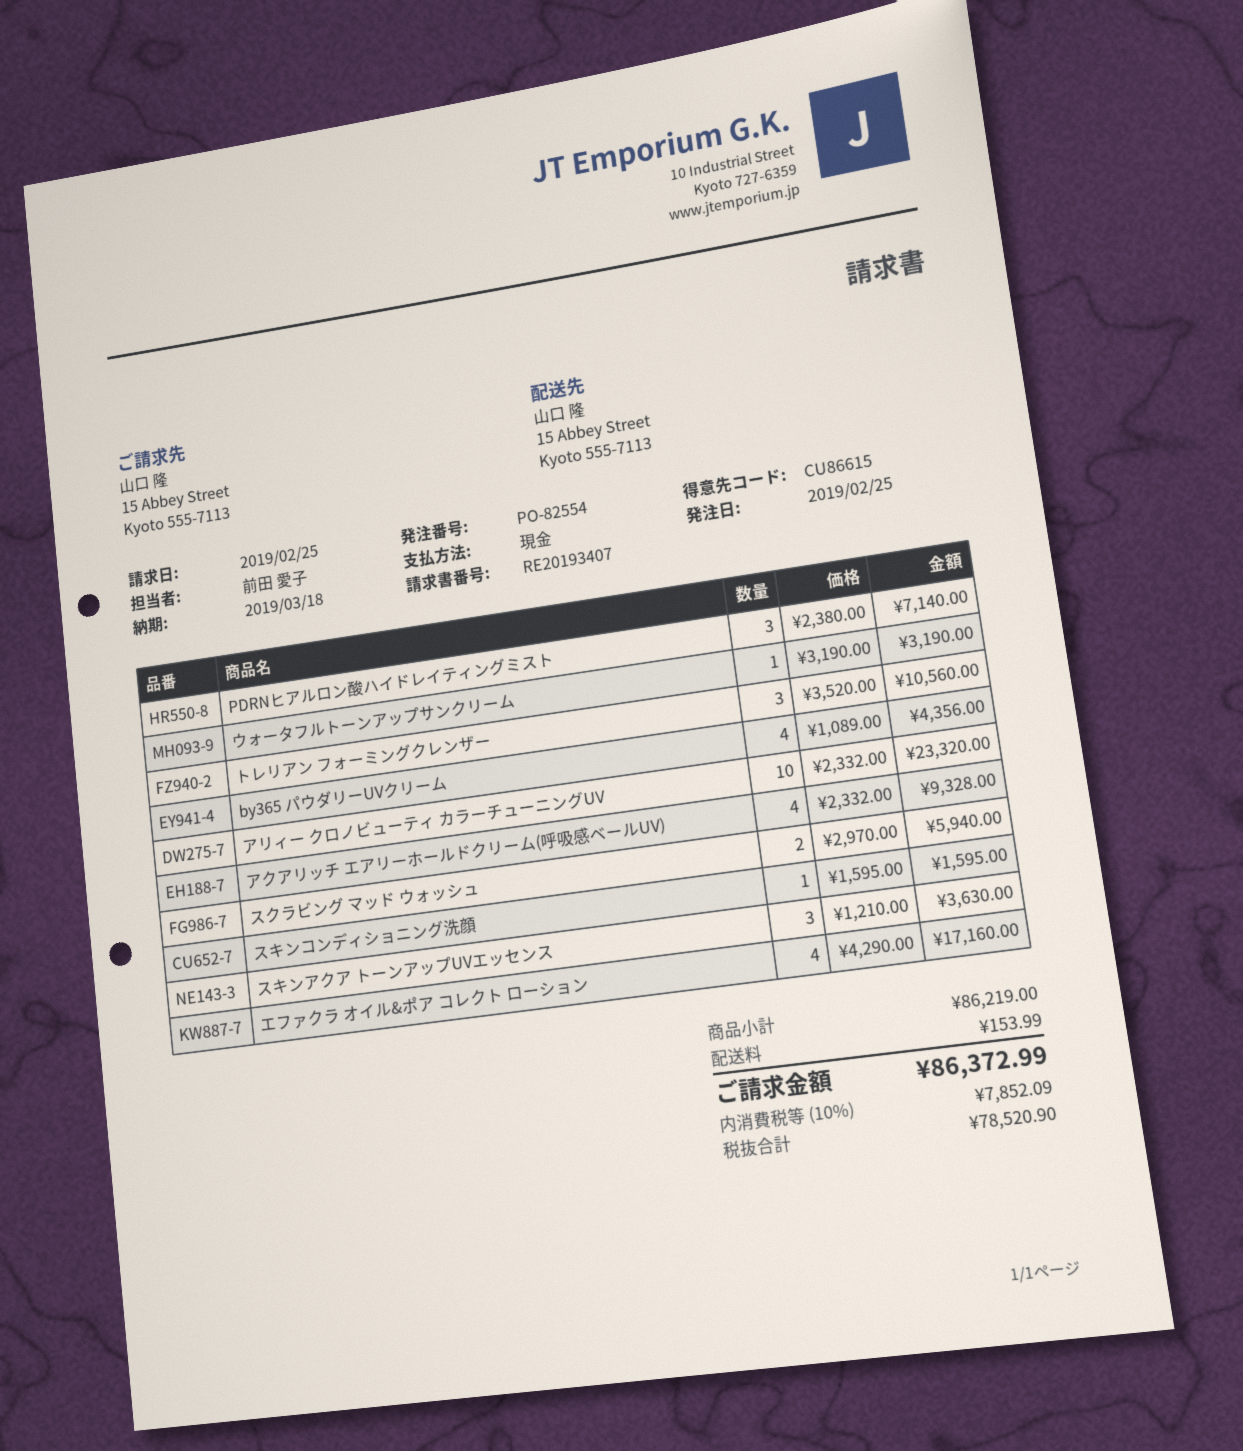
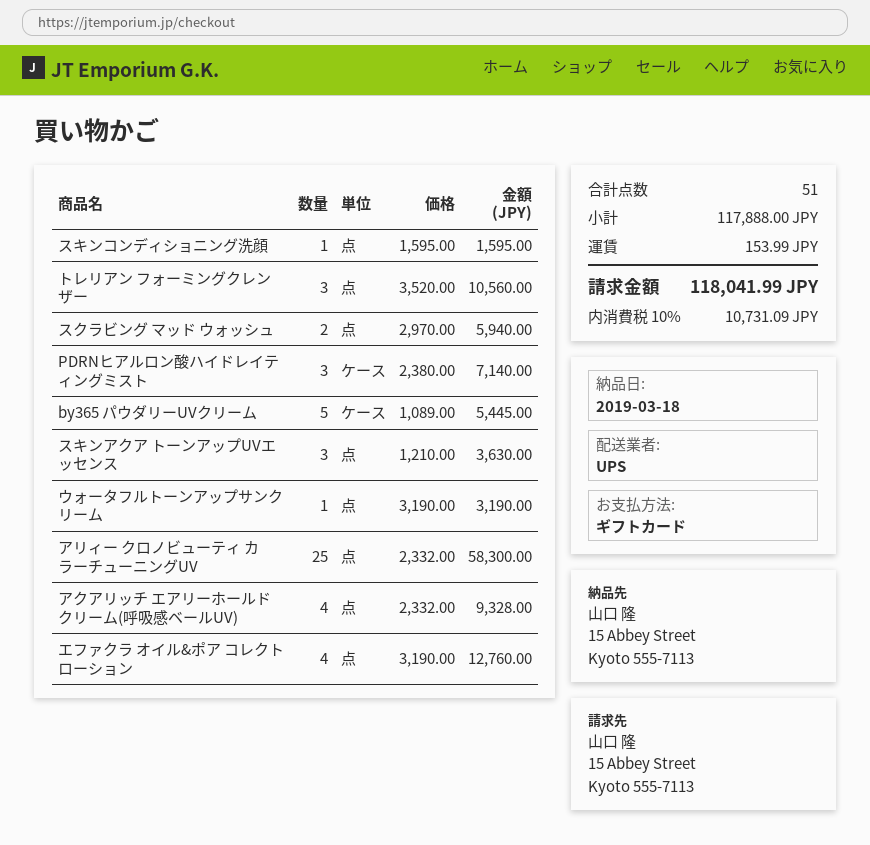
payment method: cash -> gift card
by365 パウダリーUVクリーム: 4 x 1089.00 = 4356.00 -> 5 x 1089.00 = 5445.00
アリィー クロノビューティ カラーチューニングUV: 10 x 2332.00 = 23320.00 -> 25 x 2332.00 = 58300.00
エファクラ オイル&ポア コレクト ローション: 4 x 4290.00 = 17160.00 -> 4 x 3190.00 = 12760.00
subtotal: 86219.00 -> 117888.00
tax: 10% = 7852.09 -> 10% = 10731.09
total: 86372.99 -> 118041.99

